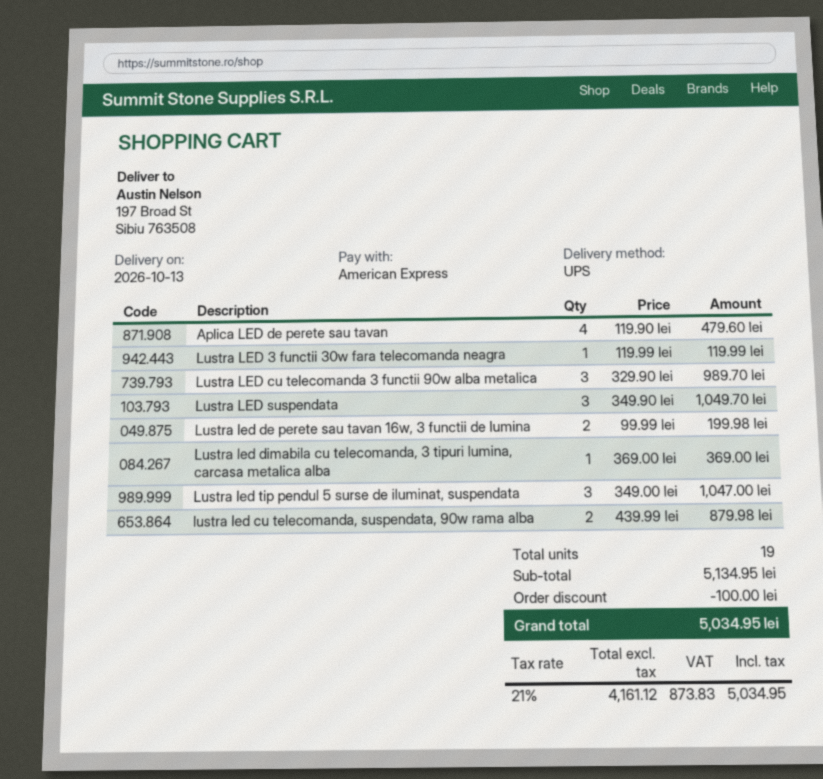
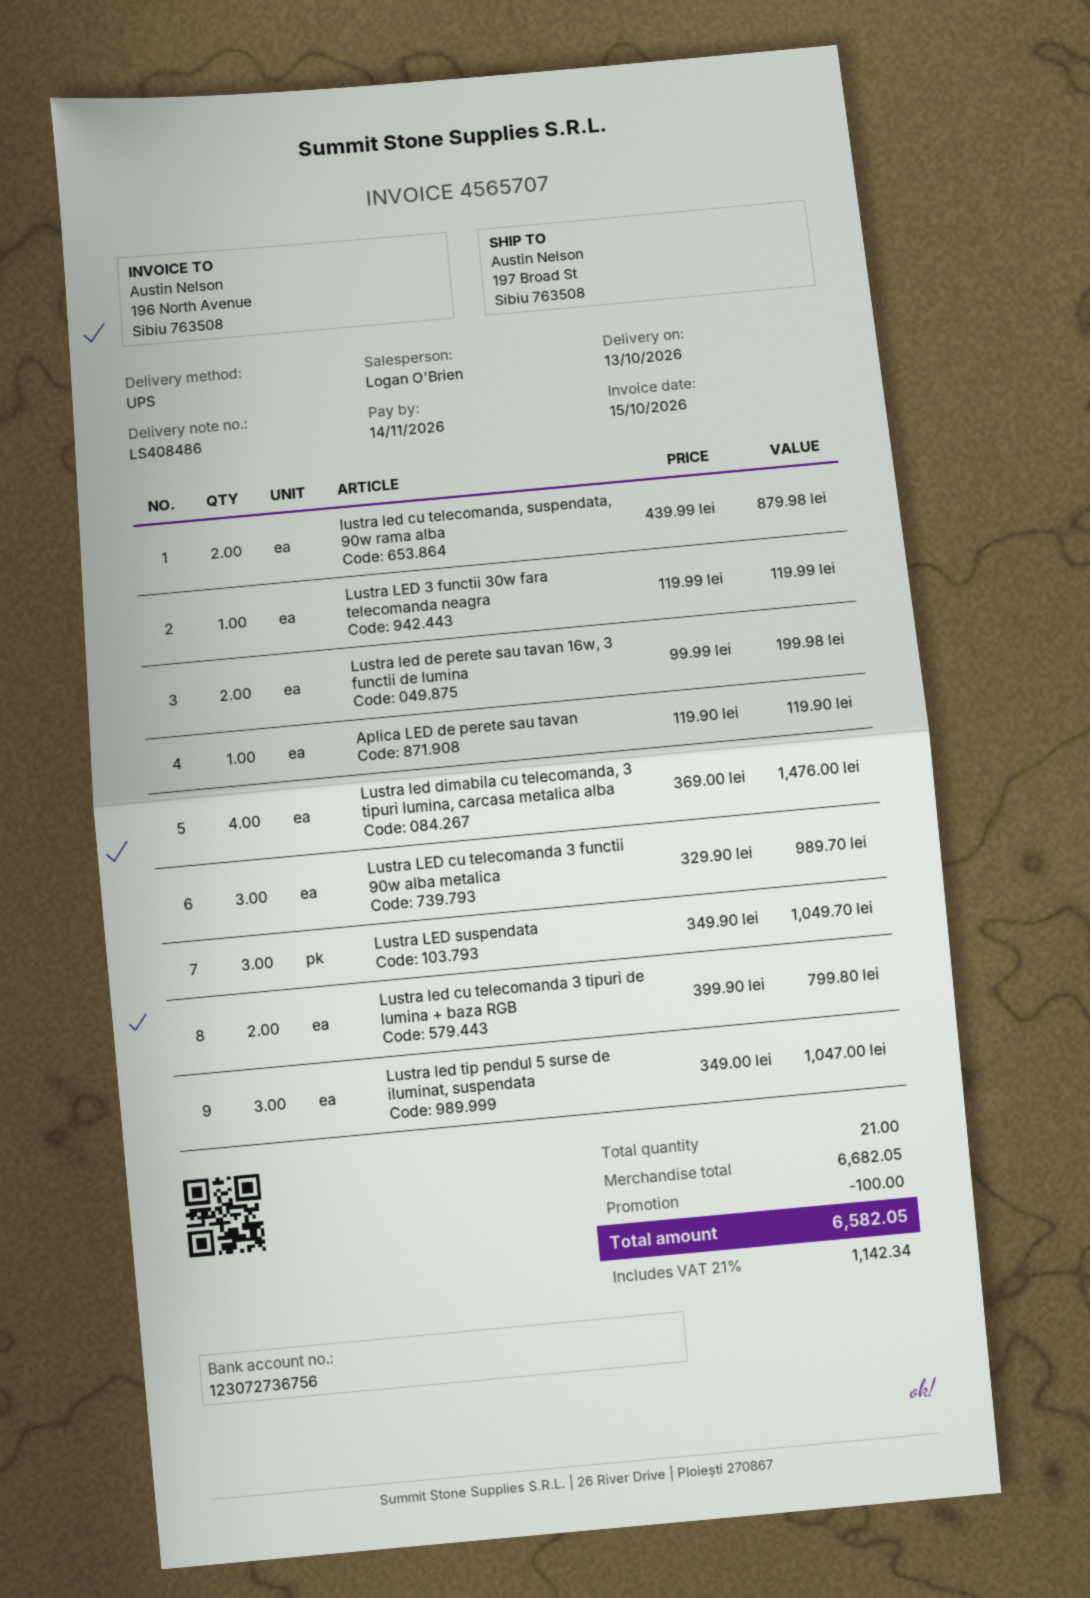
Aplica LED de perete sau tavan: 4 x 119.90 = 479.60 -> 1 x 119.90 = 119.90
Lustra led dimabila cu telecomanda, 3 tipuri lumina, carcasa metalica alba: 1 x 369.00 = 369.00 -> 4 x 369.00 = 1476.00
Lustra led cu telecomanda 3 tipuri de lumina + baza RGB: none -> 2 x 399.90 = 799.80
total quantity: 19 -> 21
subtotal: 5134.95 -> 6682.05
tax: 21% = 873.83 -> 21% = 1142.34
total: 5034.95 -> 6582.05

